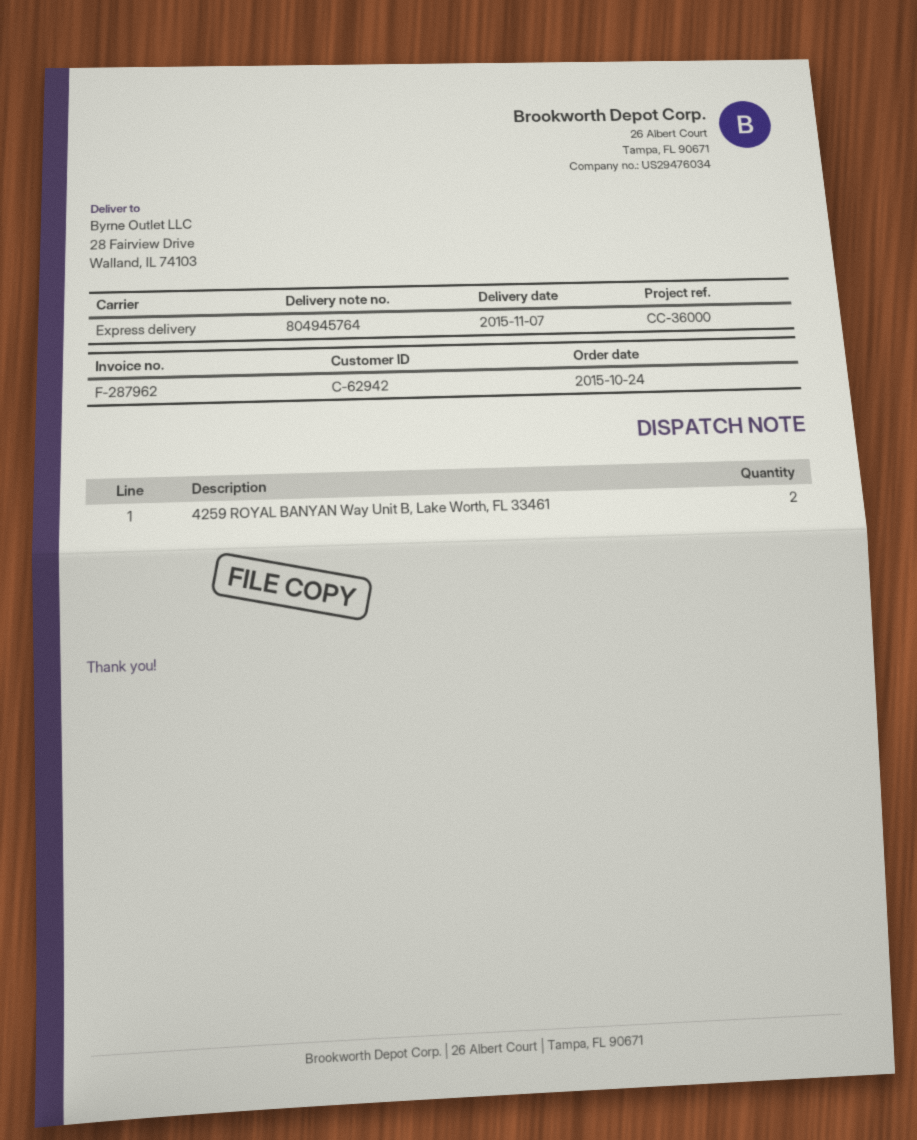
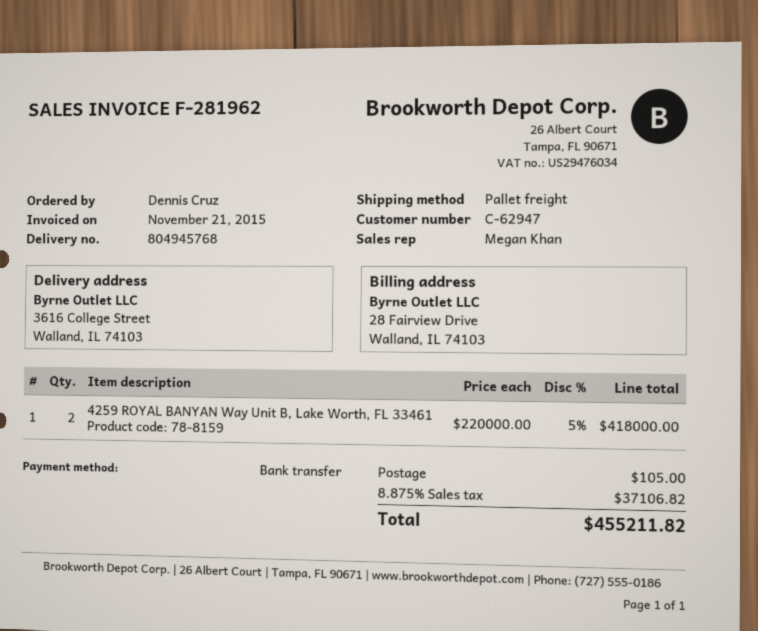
delivery note number: 804945764 -> 804945768
invoice number: F-287962 -> F-281962
customer number: C-62942 -> C-62947
shipping method: express -> pallet freight
ship to: 28 Fairview Drive, Walland, IL 74103 -> 3616 College Street, Walland, IL 74103

